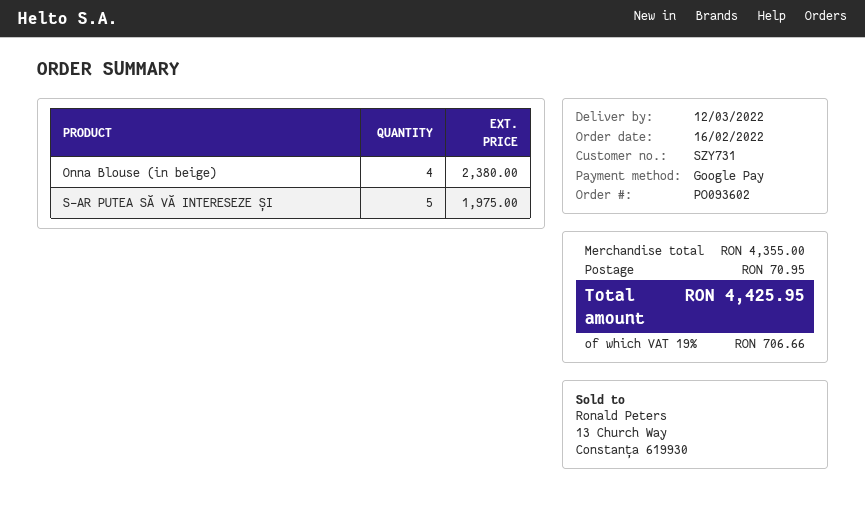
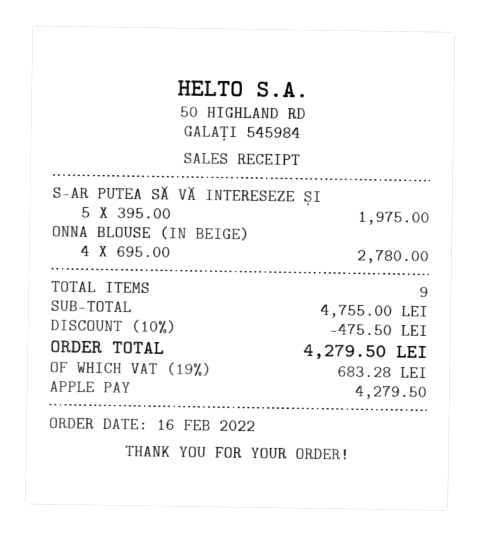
payment method: Google Pay -> Apple Pay
Onna Blouse (in beige): 4 for 2380.00 -> 4 for 2780.00
subtotal: 4355.00 -> 4755.00
discount: none -> 10% = 475.50
shipping: 70.95 -> none
tax: 19% = 706.66 -> 19% = 683.28
total: 4425.95 -> 4279.50

